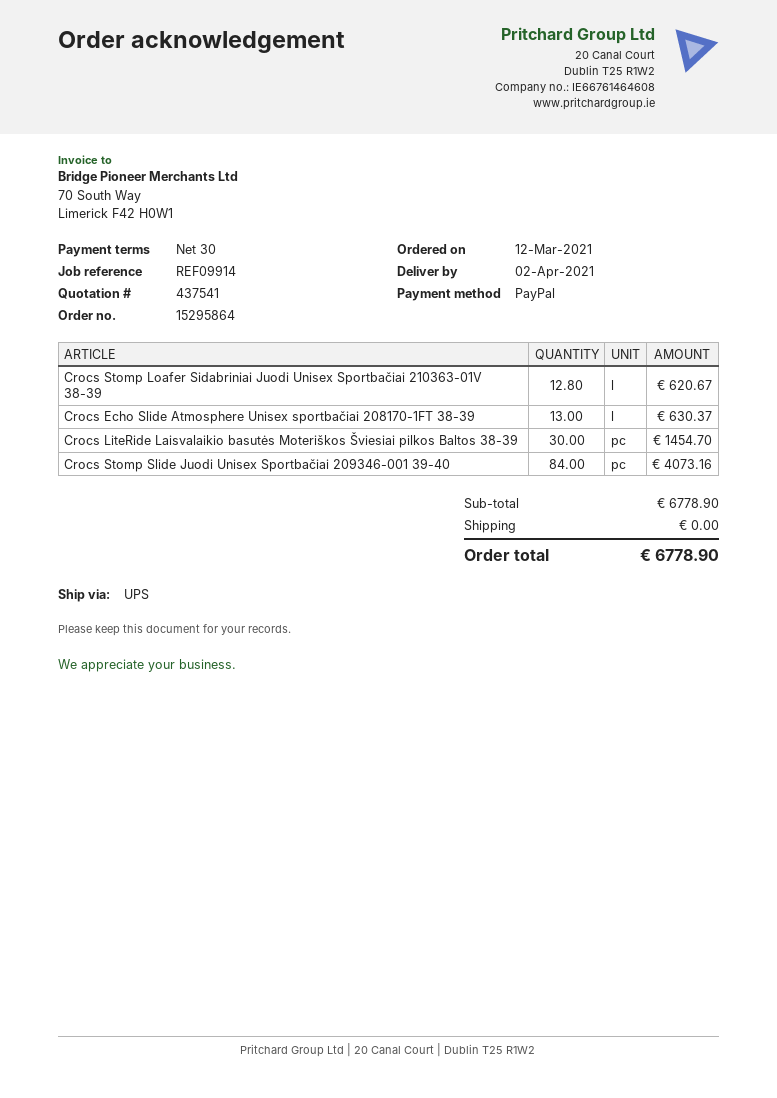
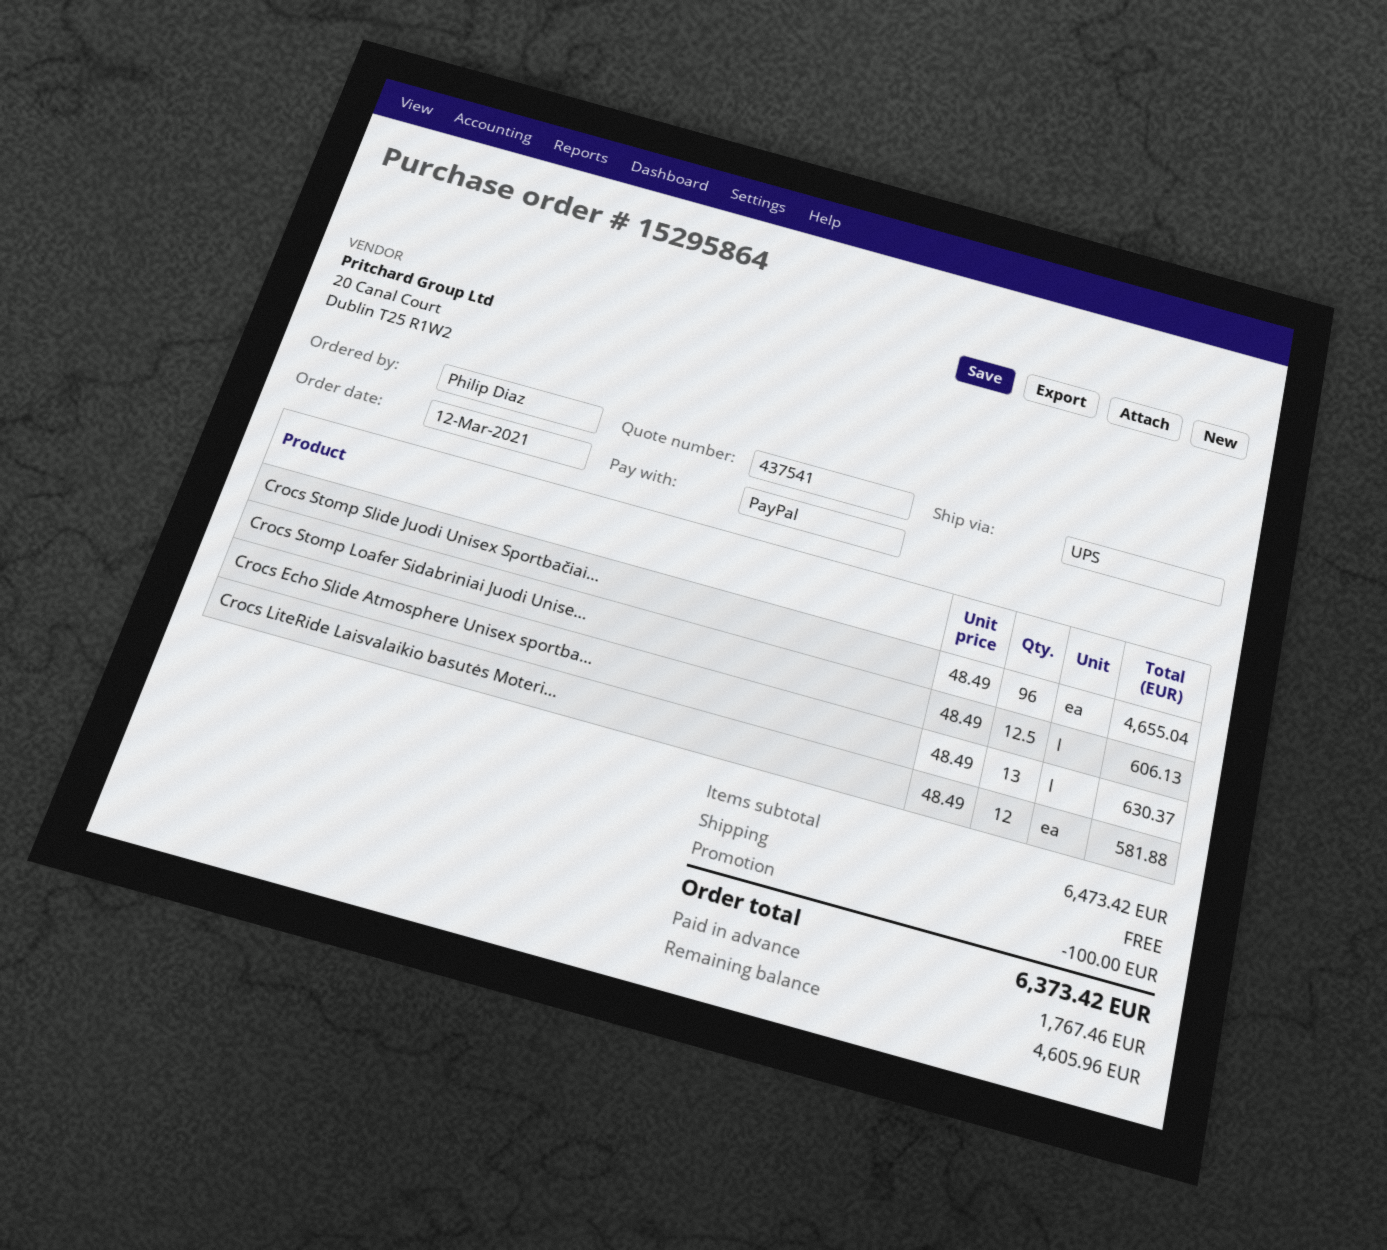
Crocs Stomp Loafer Sidabriniai Juodi Unisex Sportbačiai 210363-01V 38-39: 12.8 for 620.67 -> 12.5 for 606.13
Crocs LiteRide Laisvalaikio basutės Moteriškos Šviesiai pilkos Baltos 38-39: 30 for 1454.70 -> 12 for 581.88
Crocs Stomp Slide Juodi Unisex Sportbačiai 209346-001 39-40: 84 for 4073.16 -> 96 for 4655.04
subtotal: 6778.90 -> 6473.42
discount: none -> 100.00
total: 6778.90 -> 6373.42

